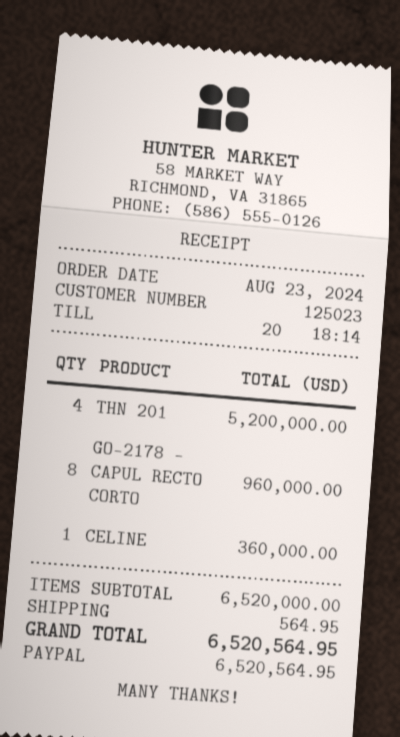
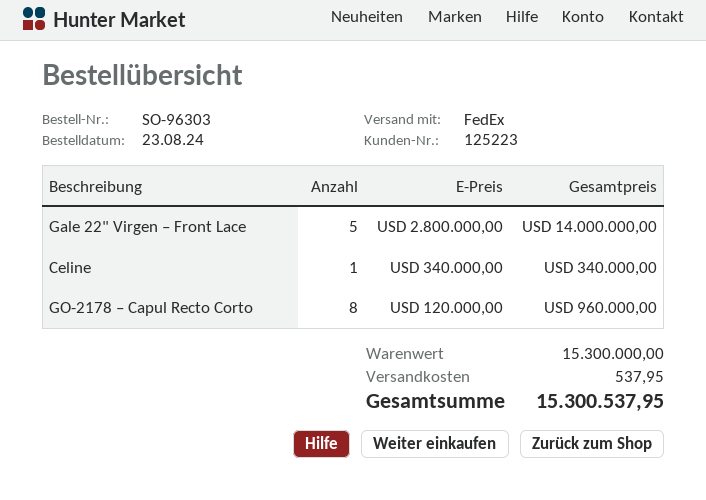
customer number: 125023 -> 125223
THN 201: 4 for 5200000.00 -> none
CELINE: 1 for 360000.00 -> 1 for 340000.00
Gale 22" Virgen – Front Lace: none -> 5 for 14000000.00
subtotal: 6520000.00 -> 15300000.00
shipping: 564.95 -> 537.95
total: 6520564.95 -> 15300537.95

